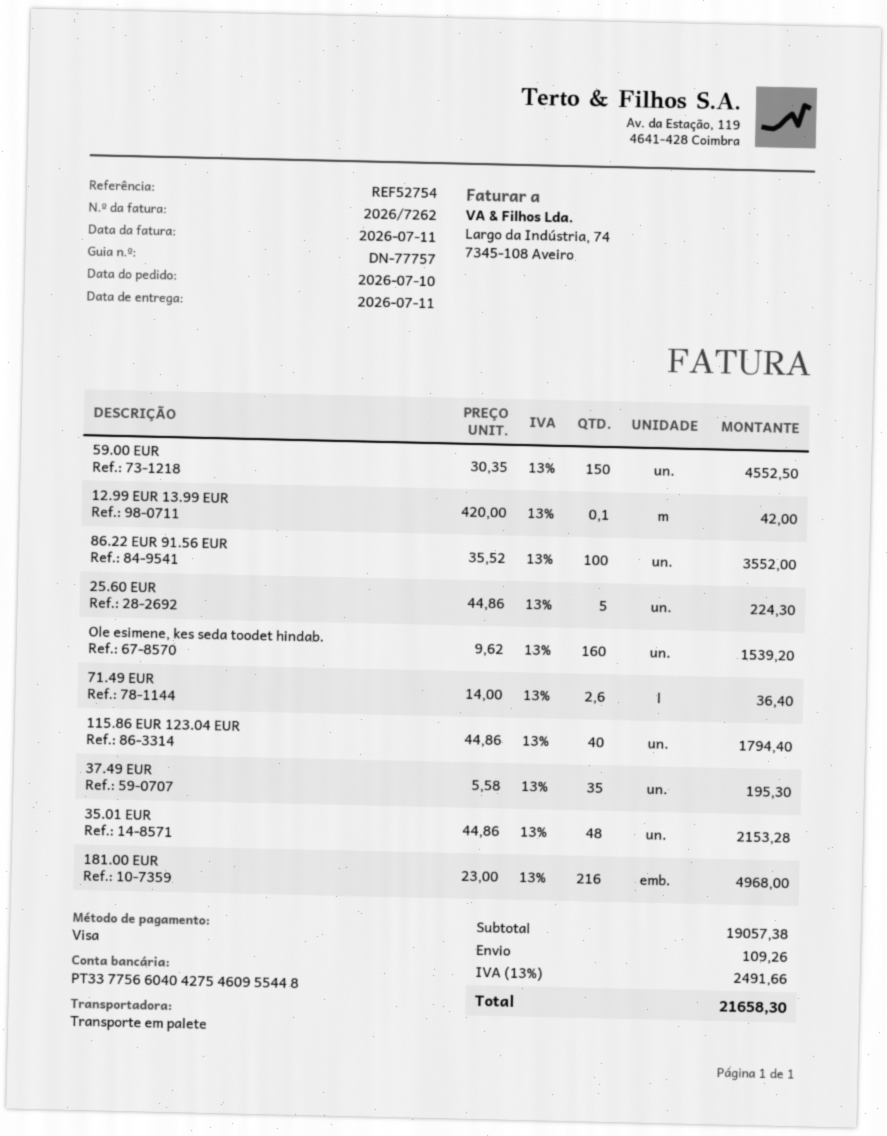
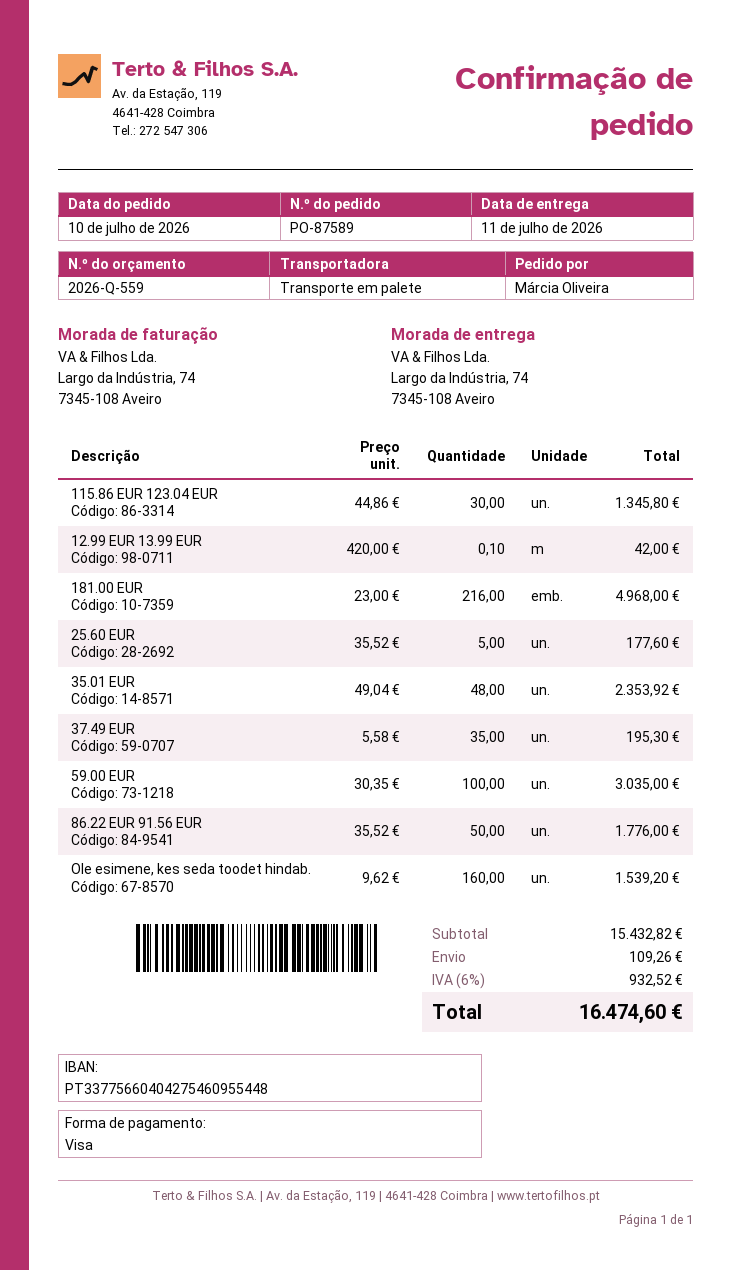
59.00 EUR: 150 x 30.35 = 4552.50 -> 100 x 30.35 = 3035.00
86.22 EUR 91.56 EUR: 100 x 35.52 = 3552.00 -> 50 x 35.52 = 1776.00
25.60 EUR: 5 x 44.86 = 224.30 -> 5 x 35.52 = 177.60
71.49 EUR: 2.6 x 14.00 = 36.40 -> none
115.86 EUR 123.04 EUR: 40 x 44.86 = 1794.40 -> 30 x 44.86 = 1345.80
35.01 EUR: 48 x 44.86 = 2153.28 -> 48 x 49.04 = 2353.92
subtotal: 19057.38 -> 15432.82
tax: 13% = 2491.66 -> 6% = 932.52
total: 21658.30 -> 16474.60

